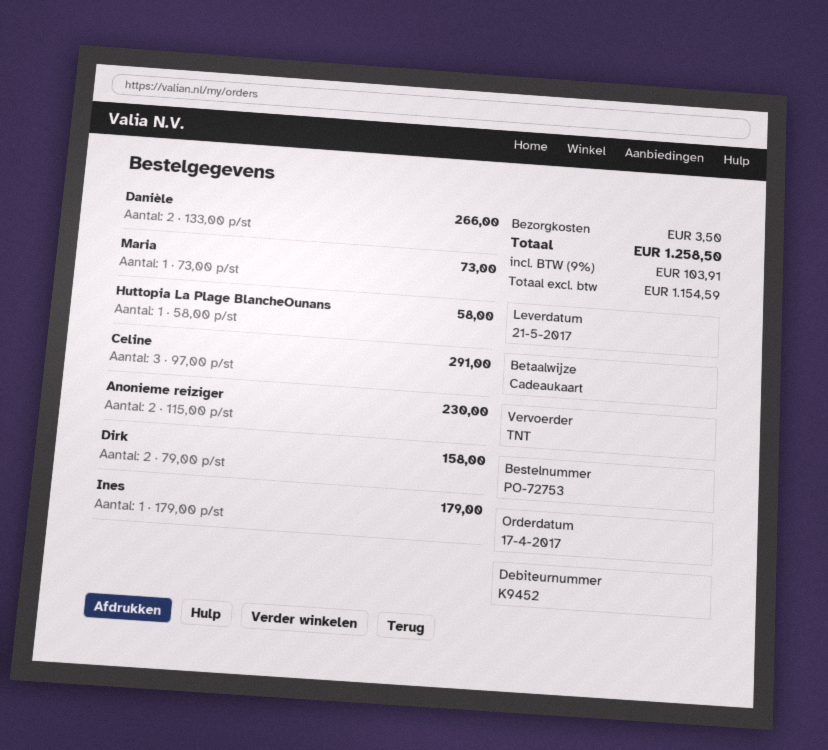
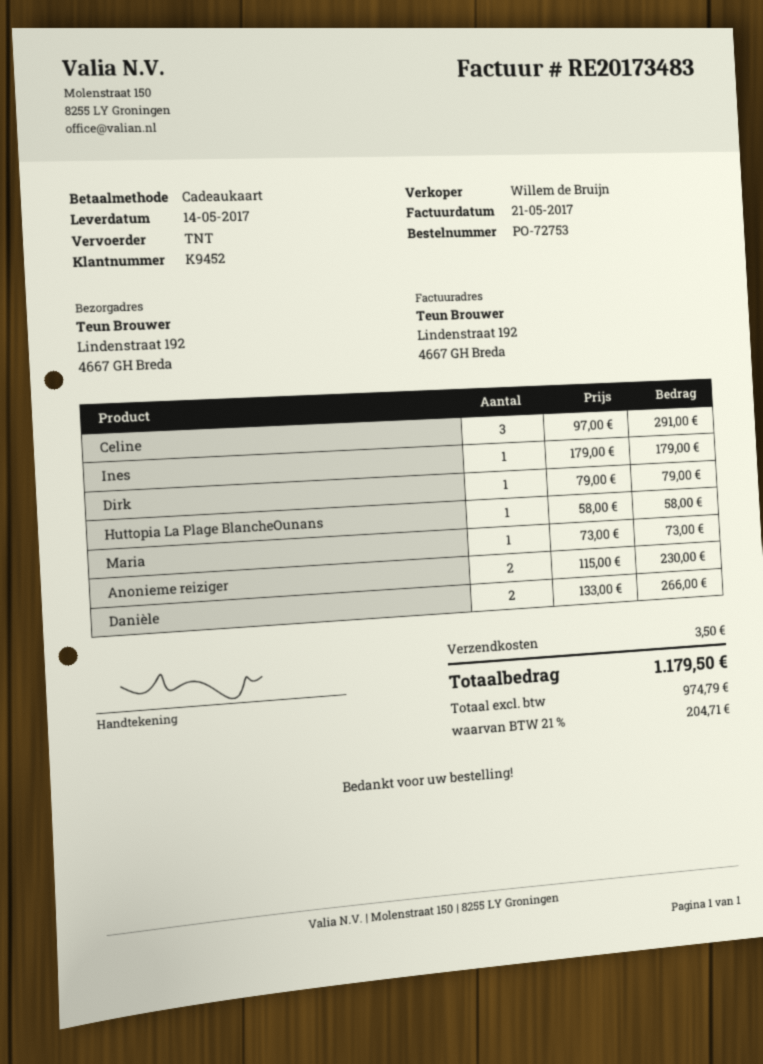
delivery date: 2017-05-21 -> 2017-05-14
Dirk: 2 x 79.00 = 158.00 -> 1 x 79.00 = 79.00
net: 1154.59 -> 974.79
tax: 9% = 103.91 -> 21% = 204.71
total: 1258.50 -> 1179.50

